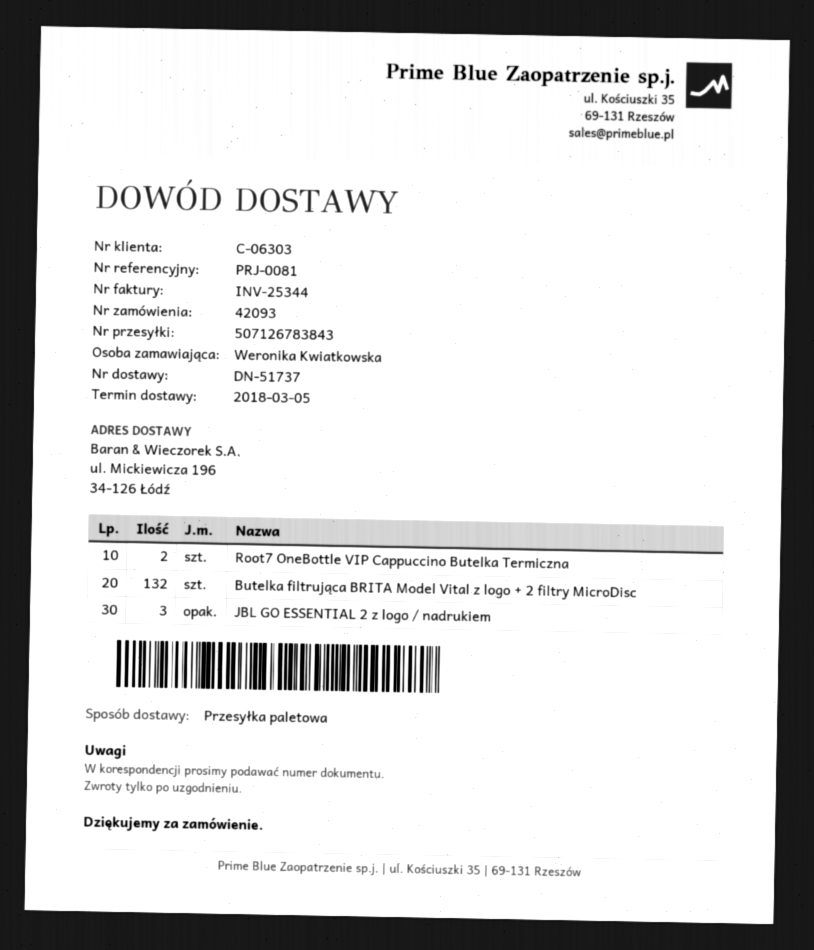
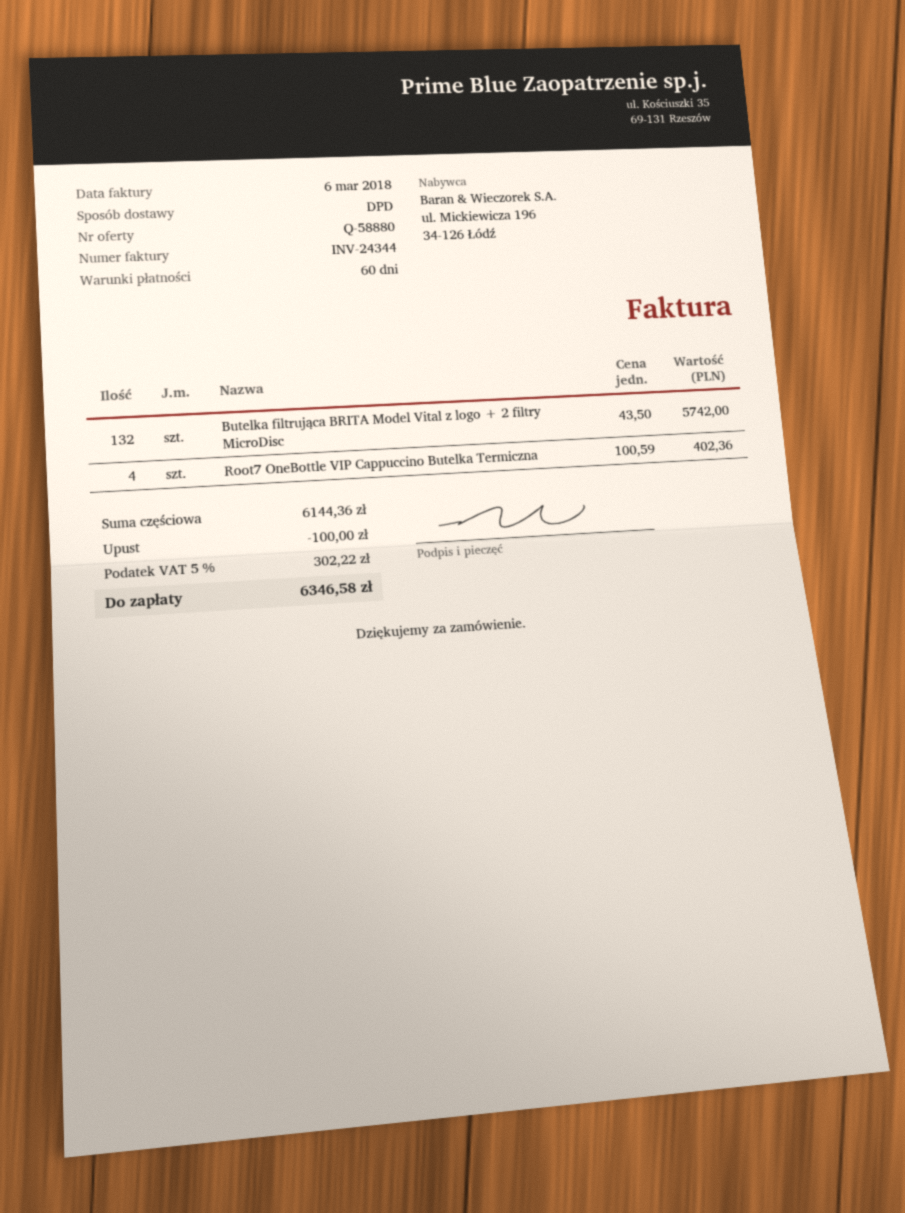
invoice number: INV-25344 -> INV-24344
shipping method: pallet freight -> DPD
Root7 OneBottle VIP Cappuccino Butelka Termiczna: 2 -> 4
JBL GO ESSENTIAL 2 z logo / nadrukiem: 3 -> none

